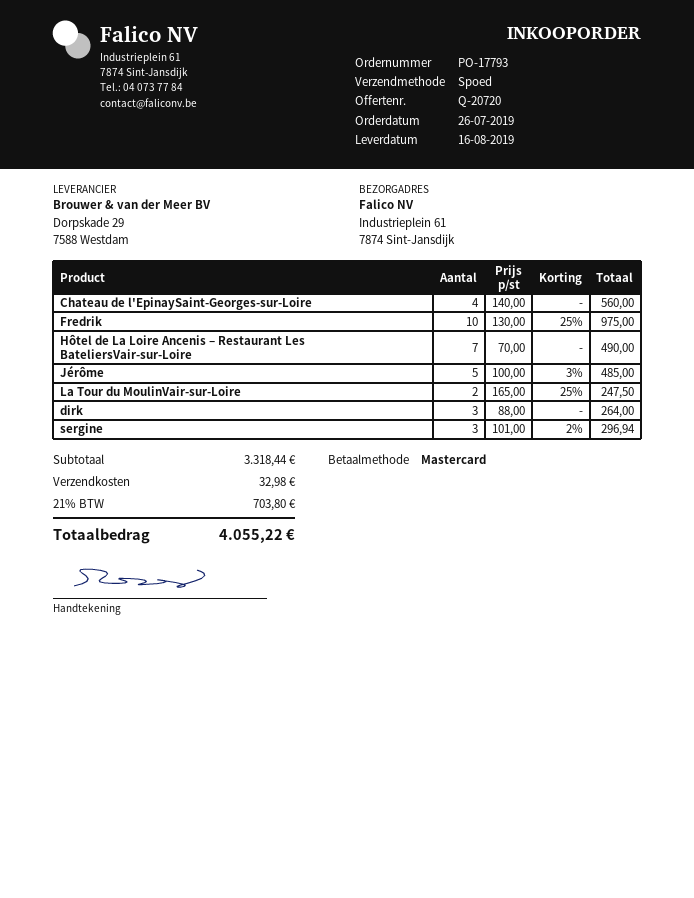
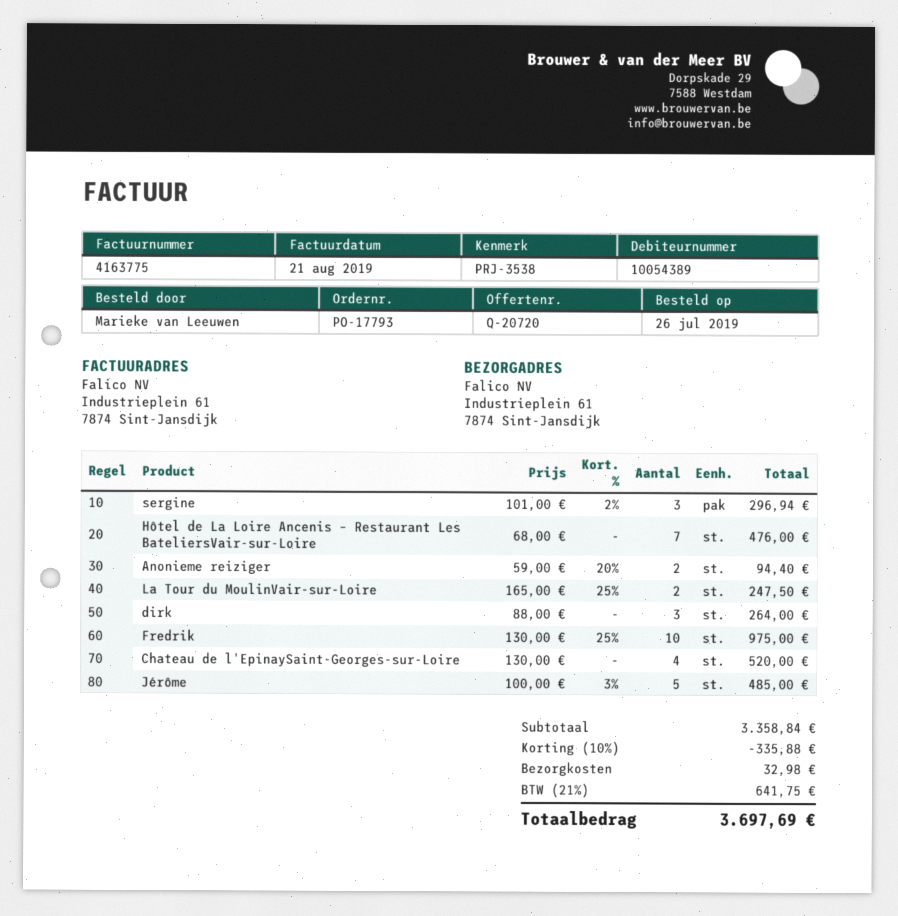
Chateau de l'EpinaySaint-Georges-sur-Loire: 4 x 140.00 = 560.00 -> 4 x 130.00 = 520.00
Hôtel de La Loire Ancenis – Restaurant Les BateliersVair-sur-Loire: 7 x 70.00 = 490.00 -> 7 x 68.00 = 476.00
Anonieme reiziger: none -> 2 x 59.00 - 20% = 94.40
subtotal: 3318.44 -> 3358.84
discount: none -> 10% = 335.88
tax: 21% = 703.80 -> 21% = 641.75
total: 4055.22 -> 3697.69

